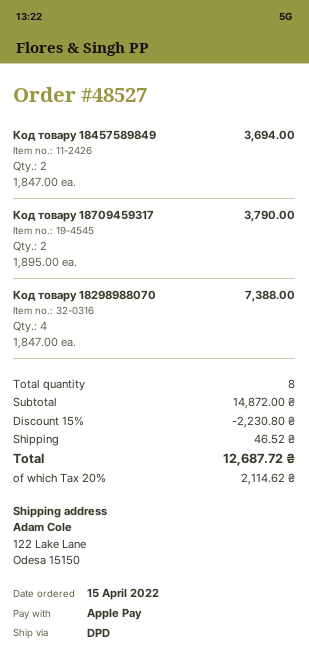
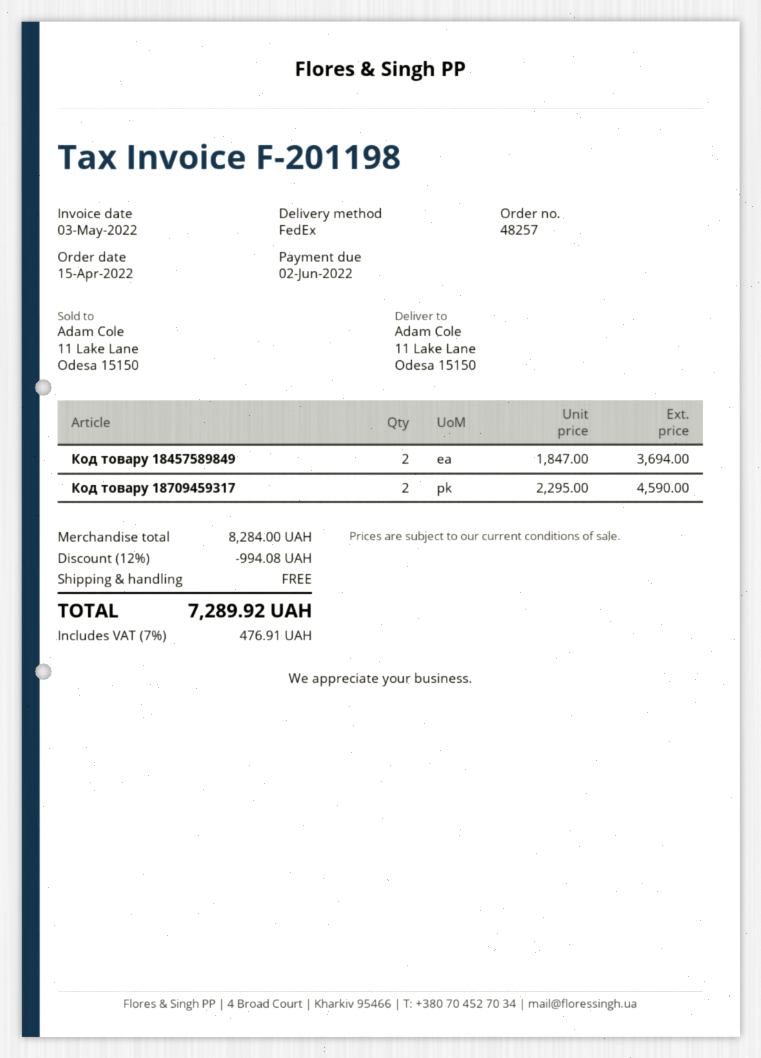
order number: 48527 -> 48257
shipping method: DPD -> FedEx
ship to: 122 Lake Lane, Odesa 15150 -> 11 Lake Lane, Odesa 15150
Код товару 18709459317: 2 x 1895.00 = 3790.00 -> 2 x 2295.00 = 4590.00
Код товару 18298988070: 4 x 1847.00 = 7388.00 -> none
subtotal: 14872.00 -> 8284.00
discount: 15% = 2230.80 -> 12% = 994.08
shipping: 46.52 -> 0.00
tax: 20% = 2114.62 -> 7% = 476.91
total: 12687.72 -> 7289.92

